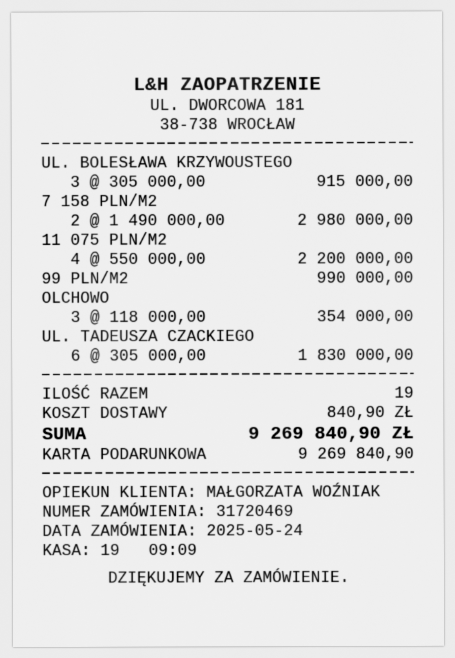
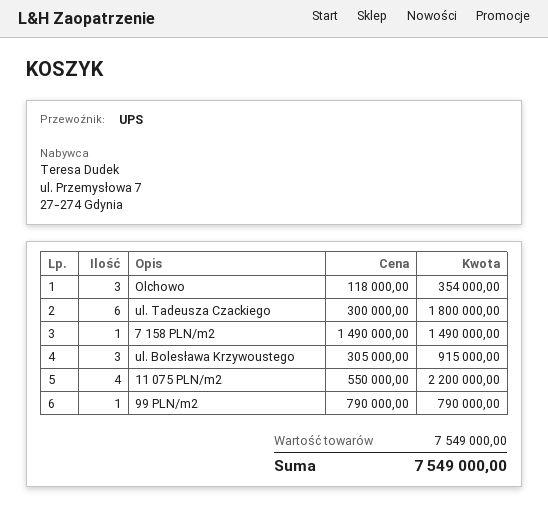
7 158 PLN/M2: 2 x 1490000.00 = 2980000.00 -> 1 x 1490000.00 = 1490000.00
99 PLN/M2: 1 x 990000.00 = 990000.00 -> 1 x 790000.00 = 790000.00
UL. TADEUSZA CZACKIEGO: 6 x 305000.00 = 1830000.00 -> 6 x 300000.00 = 1800000.00
shipping: 840.90 -> none
total: 9269840.90 -> 7549000.00

